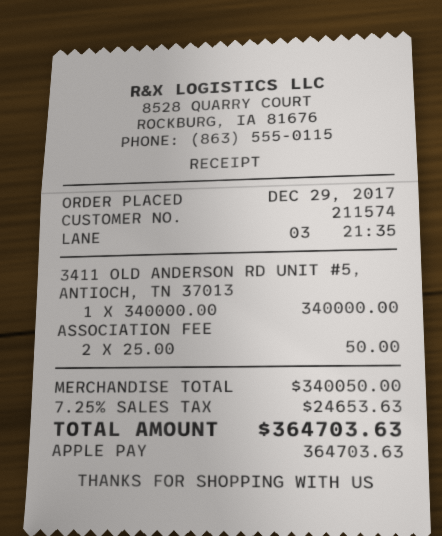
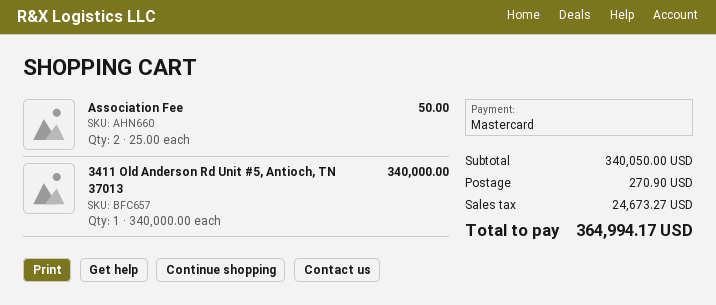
payment method: Apple Pay -> Mastercard
shipping: none -> 270.90
tax: 24653.63 -> 24673.27
total: 364703.63 -> 364994.17

